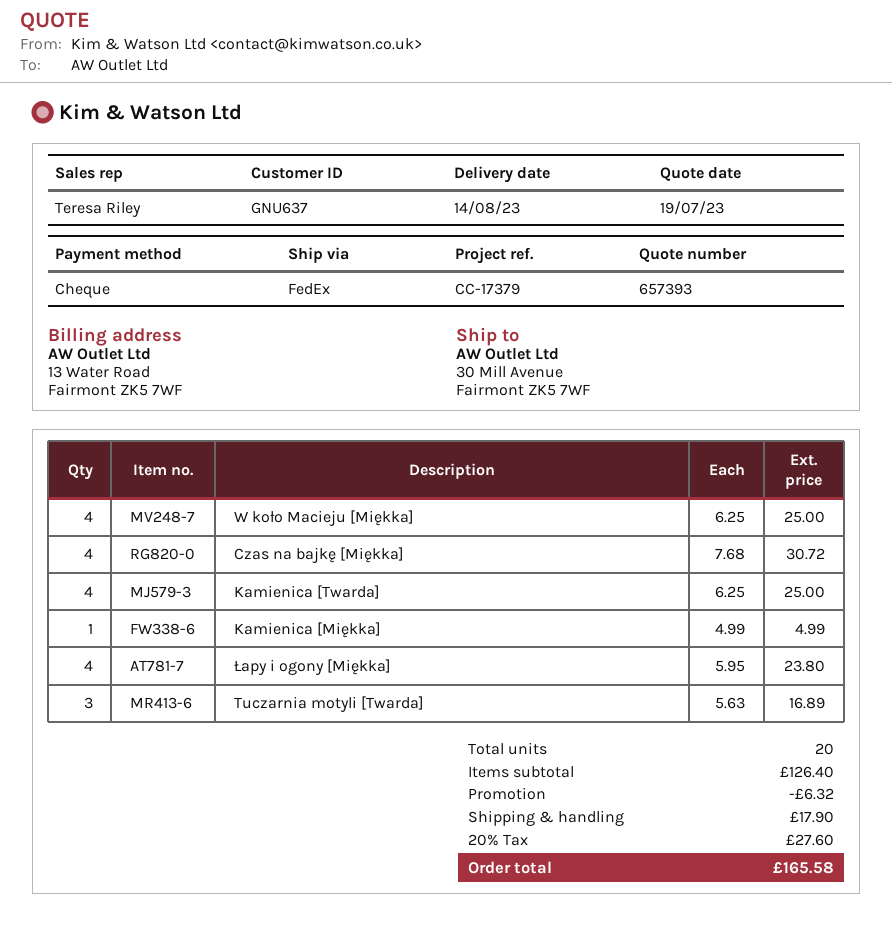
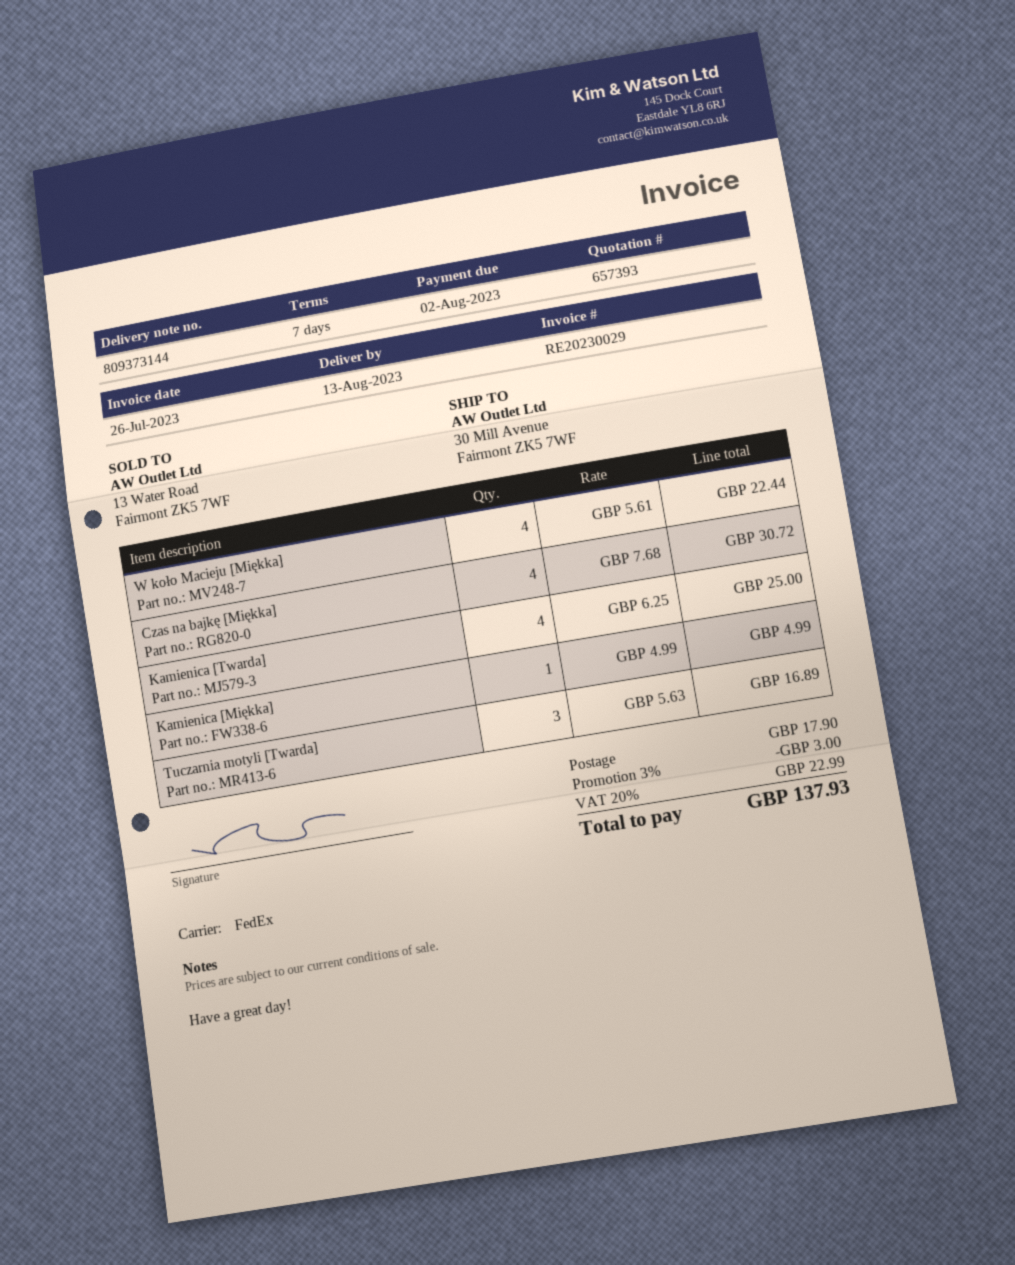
delivery date: 2023-08-14 -> 2023-08-13
W koło Macieju [Miękka]: 4 x 6.25 = 25.00 -> 4 x 5.61 = 22.44
Łapy i ogony [Miękka]: 4 x 5.95 = 23.80 -> none
discount: 6.32 -> 3.00
tax: 20% = 27.60 -> 20% = 22.99
total: 165.58 -> 137.93

